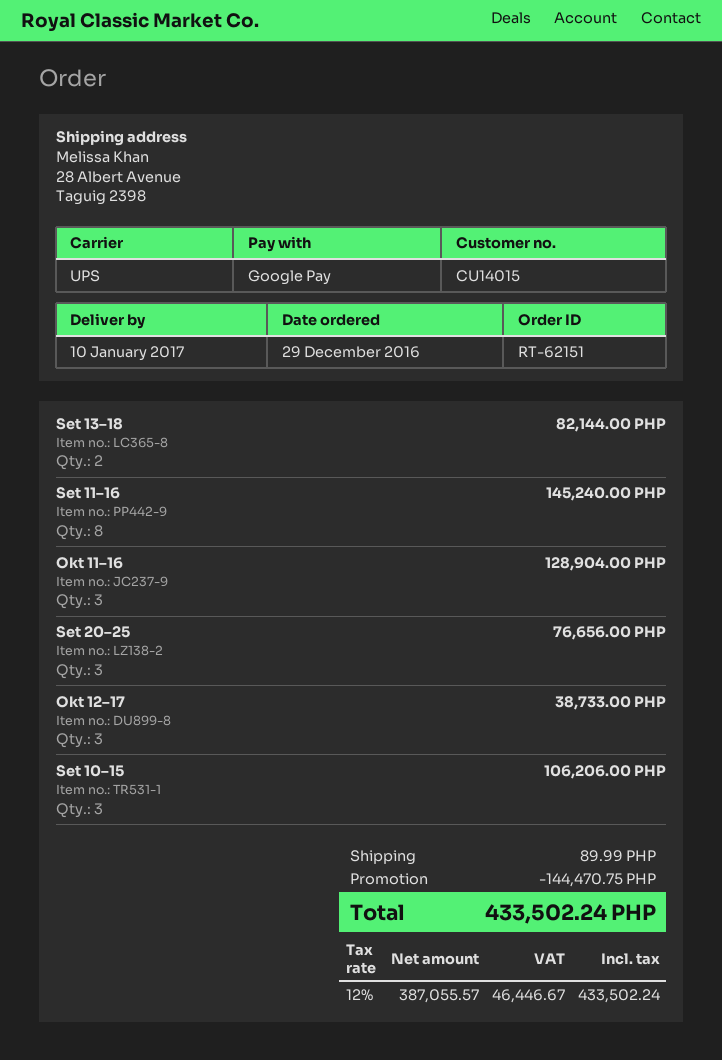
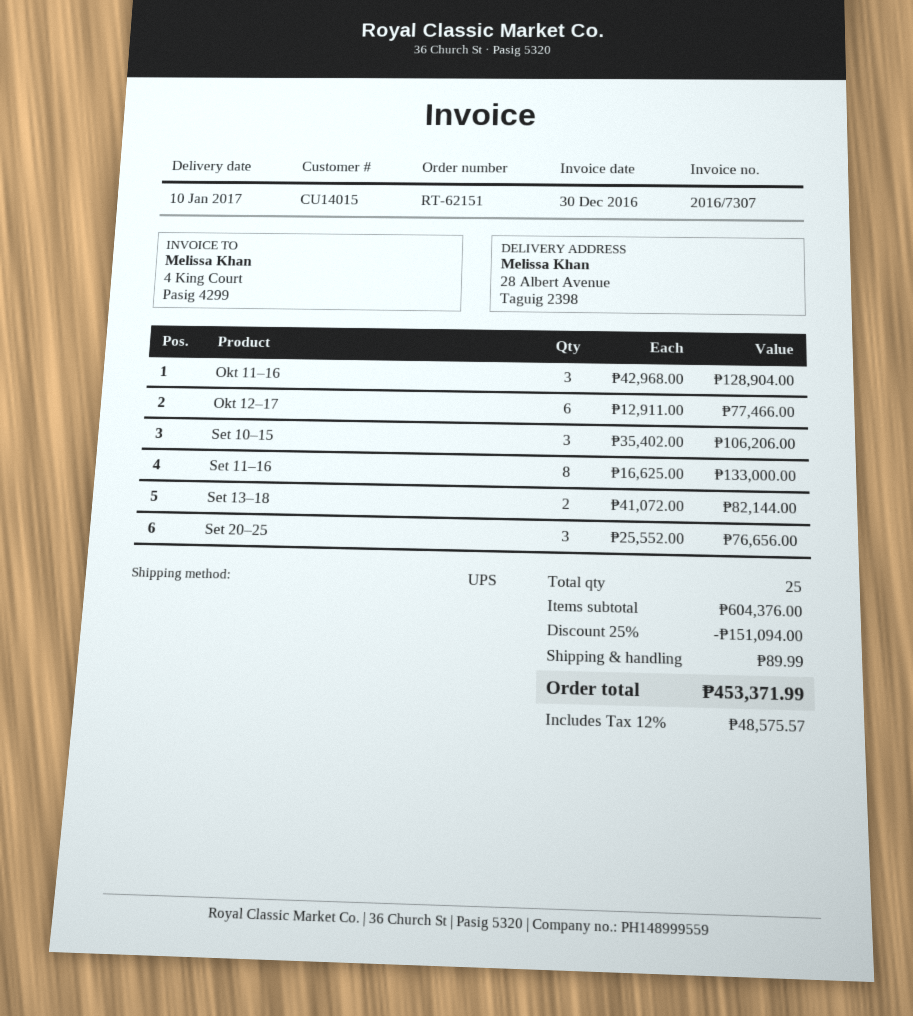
Set 11–16: 8 for 145240.00 -> 8 for 133000.00
Okt 12–17: 3 for 38733.00 -> 6 for 77466.00
discount: 144470.75 -> 151094.00
tax: 12% = 46446.67 -> 12% = 48575.57
total: 433502.24 -> 453371.99

